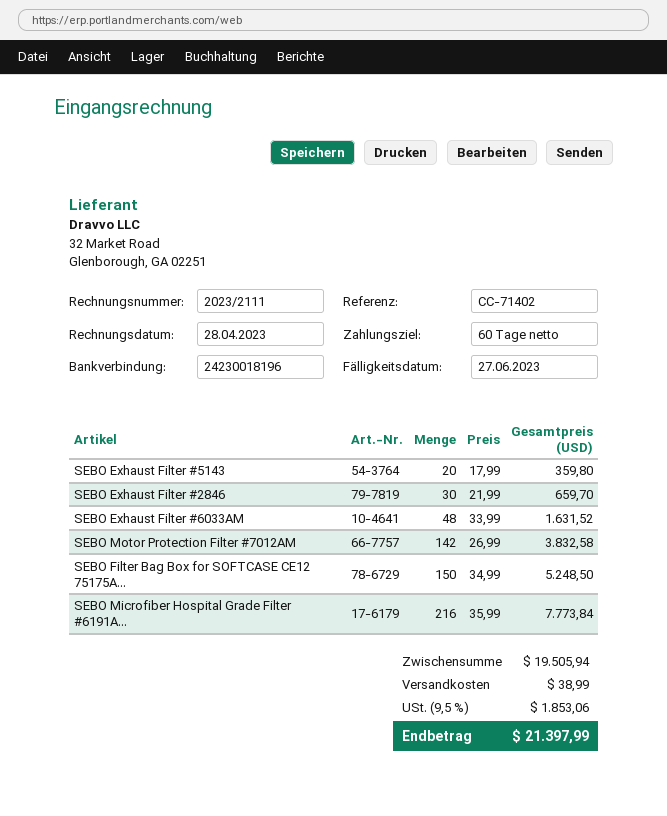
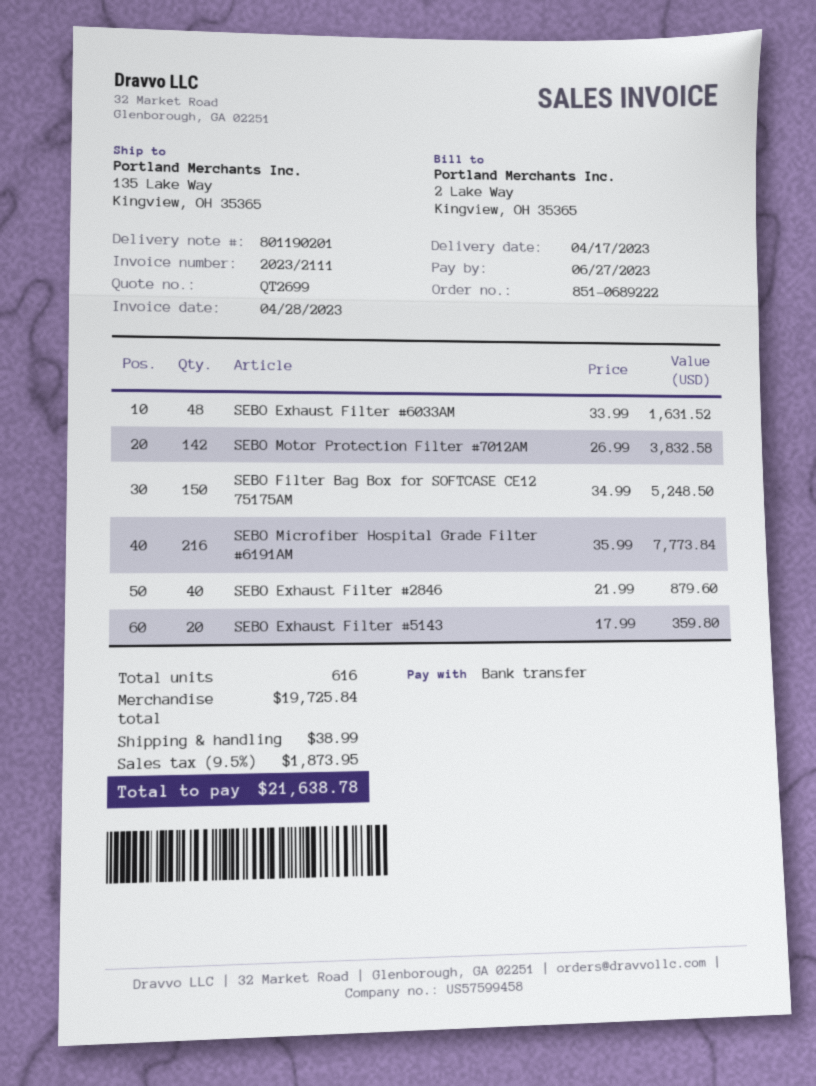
SEBO Exhaust Filter #2846: 30 x 21.99 = 659.70 -> 40 x 21.99 = 879.60
subtotal: 19505.94 -> 19725.84
tax: 9.5% = 1853.06 -> 9.5% = 1873.95
total: 21397.99 -> 21638.78

